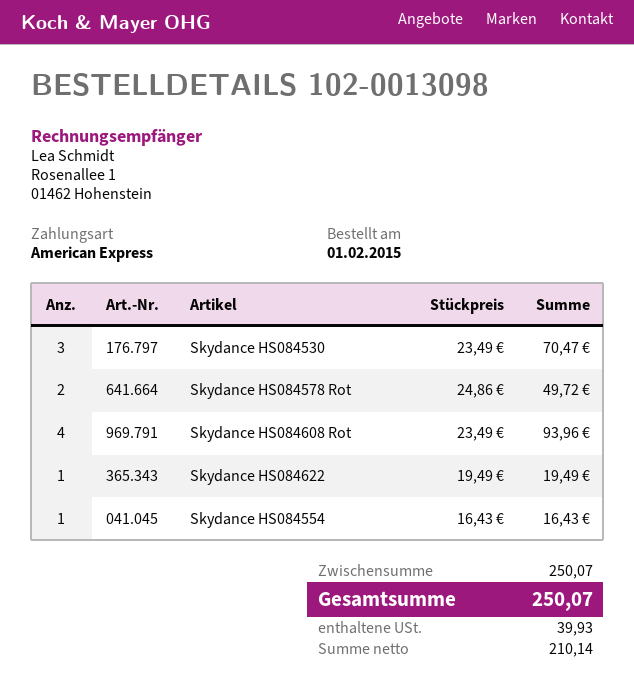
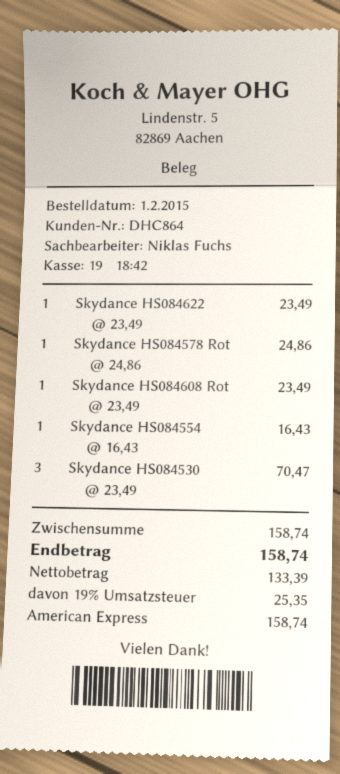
Skydance HS084578 Rot: 2 x 24.86 = 49.72 -> 1 x 24.86 = 24.86
Skydance HS084608 Rot: 4 x 23.49 = 93.96 -> 1 x 23.49 = 23.49
Skydance HS084622: 1 x 19.49 = 19.49 -> 1 x 23.49 = 23.49
subtotal: 250.07 -> 158.74
net: 210.14 -> 133.39
tax: 39.93 -> 25.35
total: 250.07 -> 158.74

